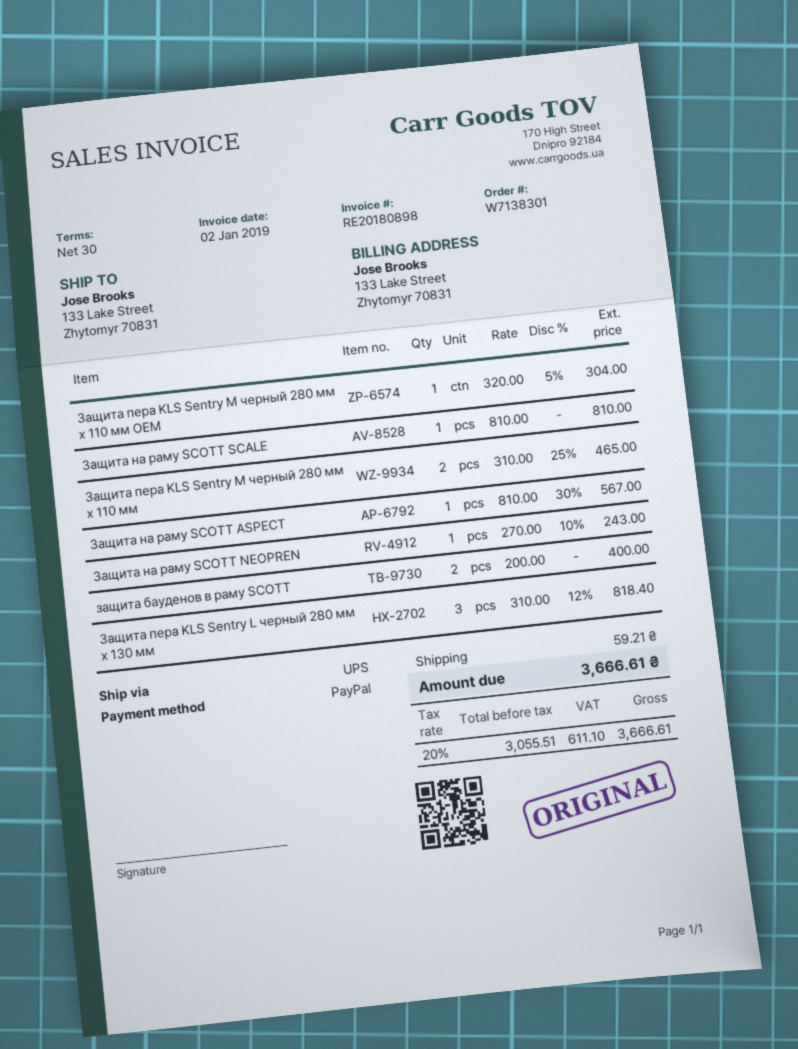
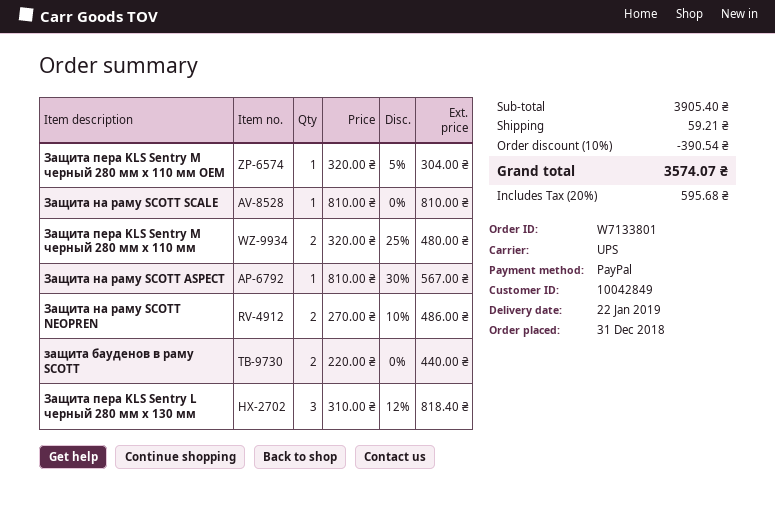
order number: W7138301 -> W7133801
Защита пера KLS Sentry M черный 280 мм x 110 мм: 2 x 310.00 - 25% = 465.00 -> 2 x 320.00 - 25% = 480.00
Защита на раму SCOTT NEOPREN: 1 x 270.00 - 10% = 243.00 -> 2 x 270.00 - 10% = 486.00
защита бауденов в раму SCOTT: 2 x 200.00 = 400.00 -> 2 x 220.00 = 440.00
discount: none -> 10% = 390.54
tax: 20% = 611.10 -> 20% = 595.68
total: 3666.61 -> 3574.07

